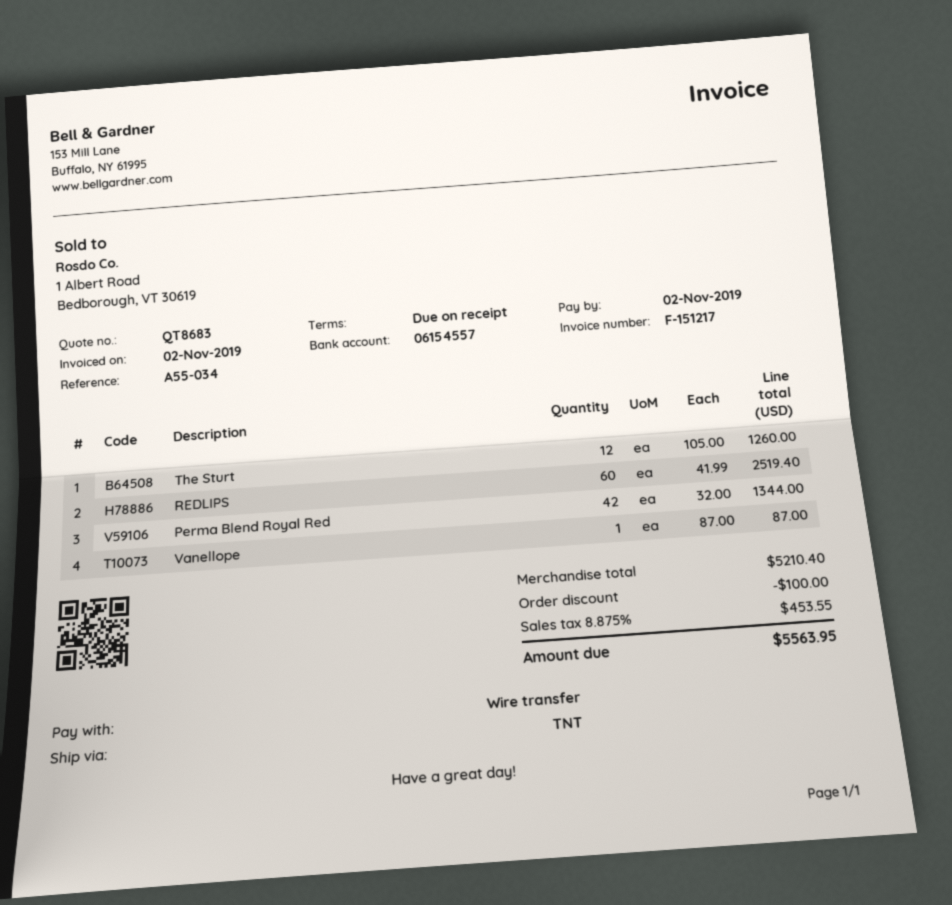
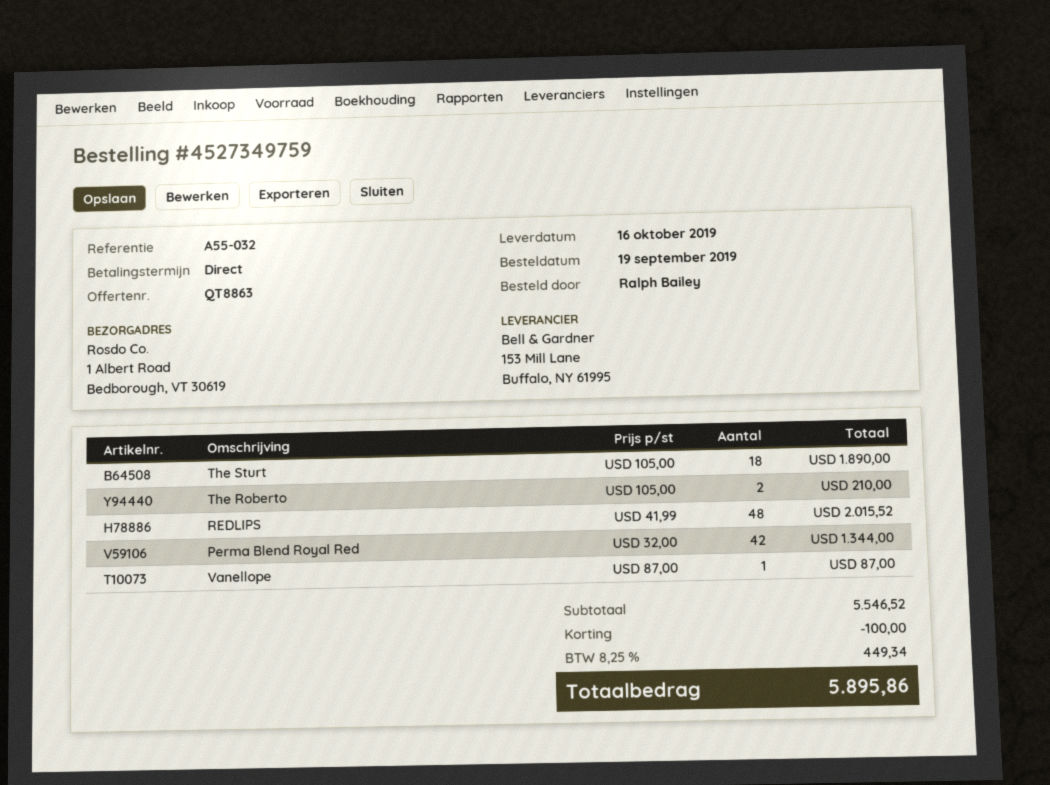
quote number: QT8683 -> QT8863
reference: A55-034 -> A55-032
The Sturt: 12 x 105.00 = 1260.00 -> 18 x 105.00 = 1890.00
REDLIPS: 60 x 41.99 = 2519.40 -> 48 x 41.99 = 2015.52
The Roberto: none -> 2 x 105.00 = 210.00
subtotal: 5210.40 -> 5546.52
tax: 8.875% = 453.55 -> 8.25% = 449.34
total: 5563.95 -> 5895.86

